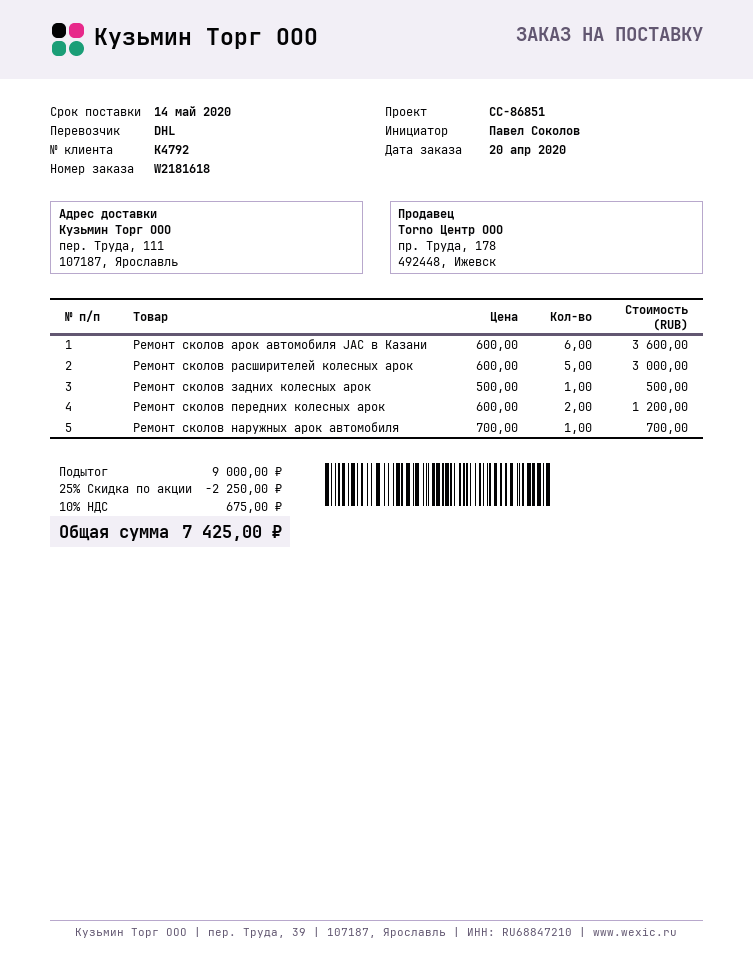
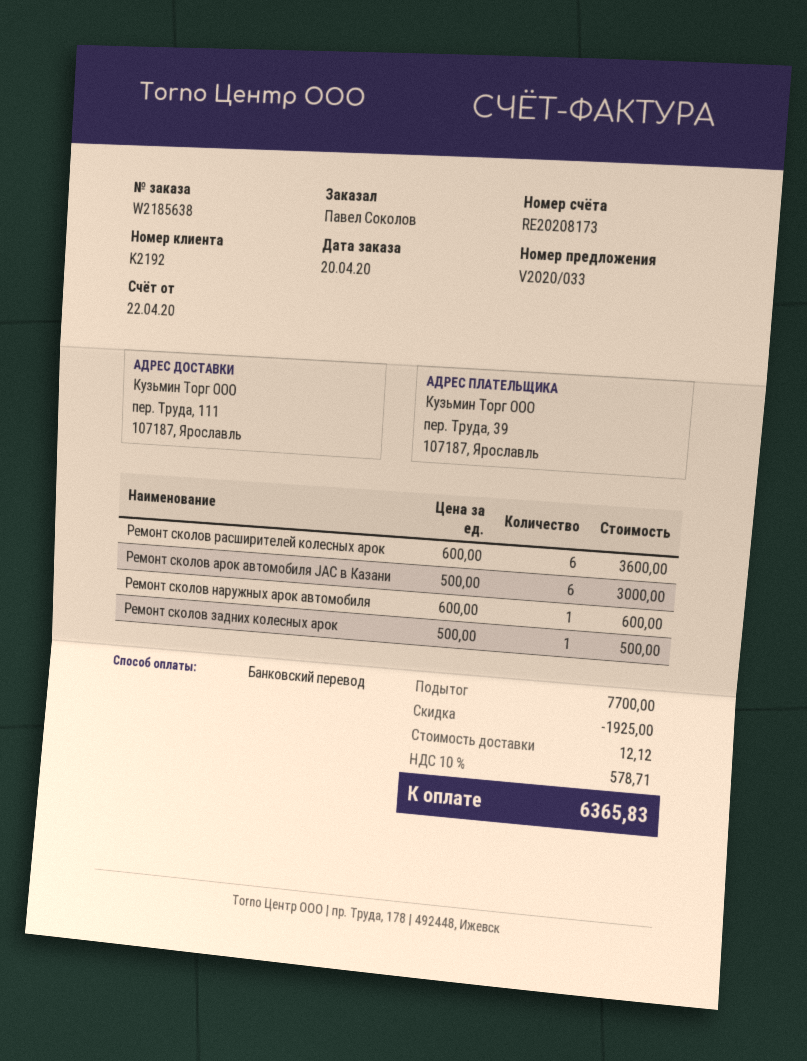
order number: W2181618 -> W2185638
customer number: K4792 -> K2192
Ремонт сколов арок автомобиля JAC в Казани: 6 x 600.00 = 3600.00 -> 6 x 500.00 = 3000.00
Ремонт сколов расширителей колесных арок: 5 x 600.00 = 3000.00 -> 6 x 600.00 = 3600.00
Ремонт сколов передних колесных арок: 2 x 600.00 = 1200.00 -> none
Ремонт сколов наружных арок автомобиля: 1 x 700.00 = 700.00 -> 1 x 600.00 = 600.00
subtotal: 9000.00 -> 7700.00
discount: 2250.00 -> 1925.00
shipping: none -> 12.12
tax: 10% = 675.00 -> 10% = 578.71
total: 7425.00 -> 6365.83

